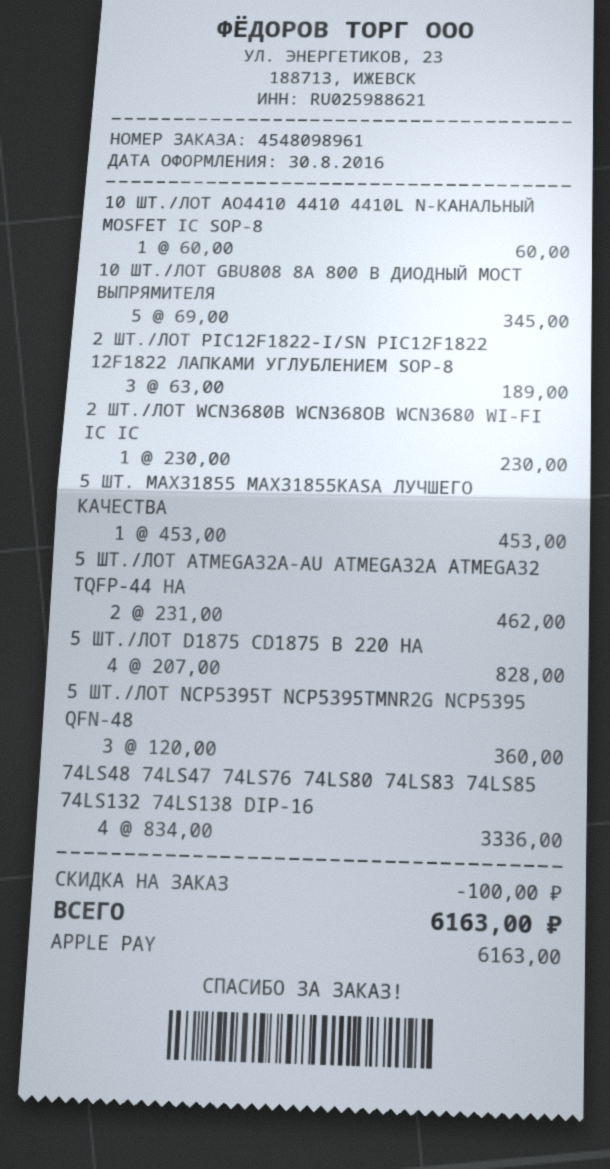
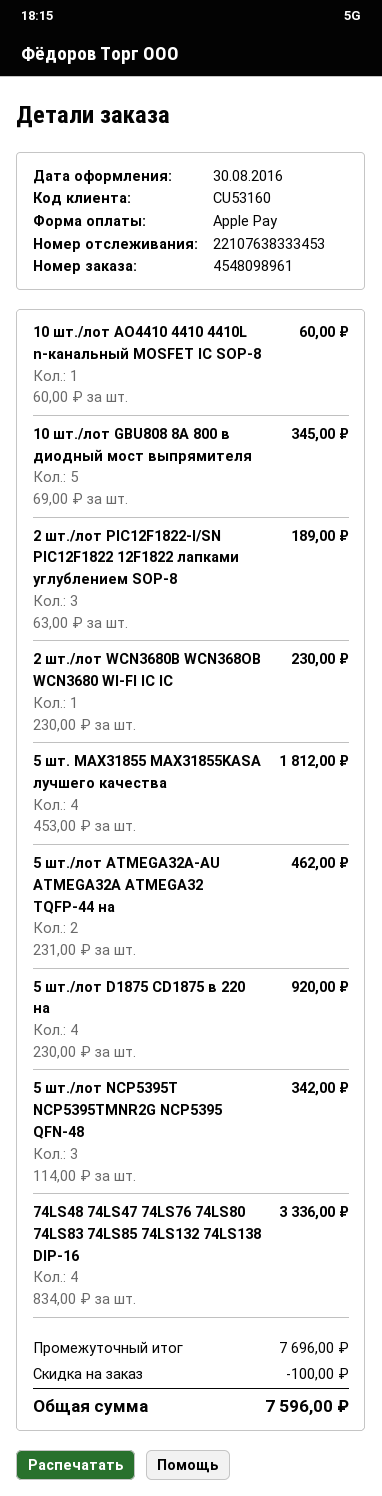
5 ШТ. MAX31855 MAX31855KASA ЛУЧШЕГО КАЧЕСТВА: 1 x 453.00 = 453.00 -> 4 x 453.00 = 1812.00
5 ШТ./ЛОТ D1875 CD1875 В 220 НА: 4 x 207.00 = 828.00 -> 4 x 230.00 = 920.00
5 ШТ./ЛОТ NCP5395T NCP5395TMNR2G NCP5395 QFN-48: 3 x 120.00 = 360.00 -> 3 x 114.00 = 342.00
total: 6163.00 -> 7596.00

